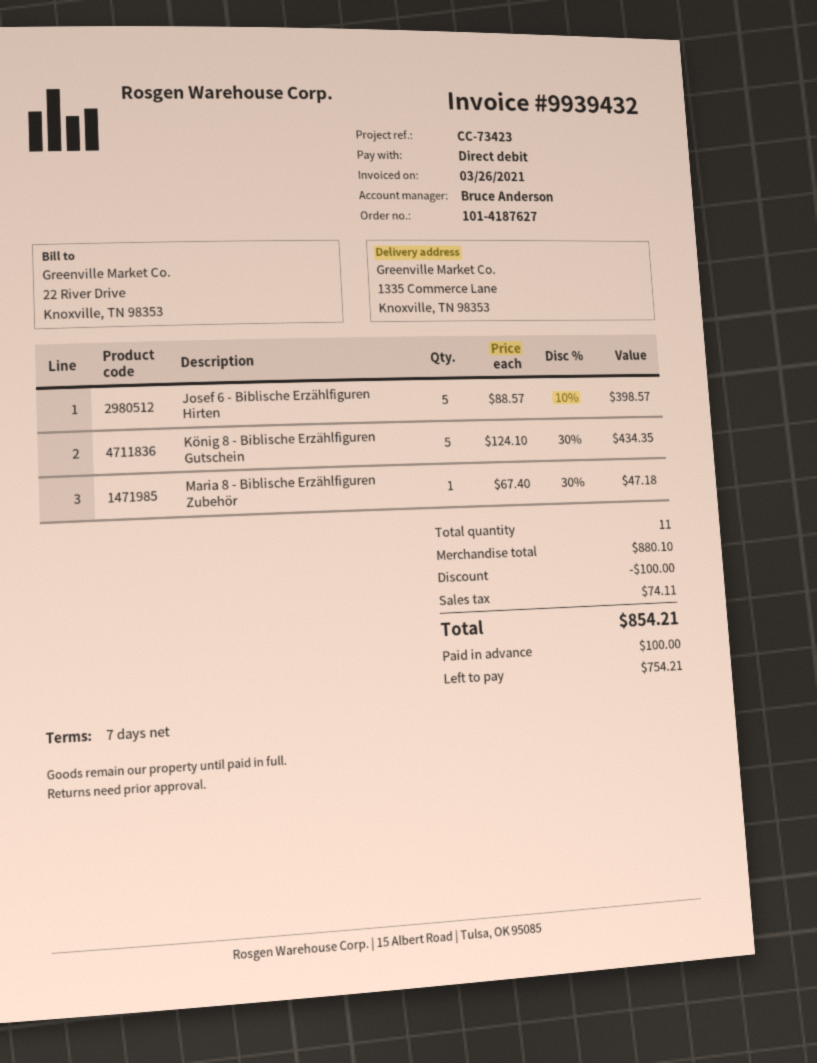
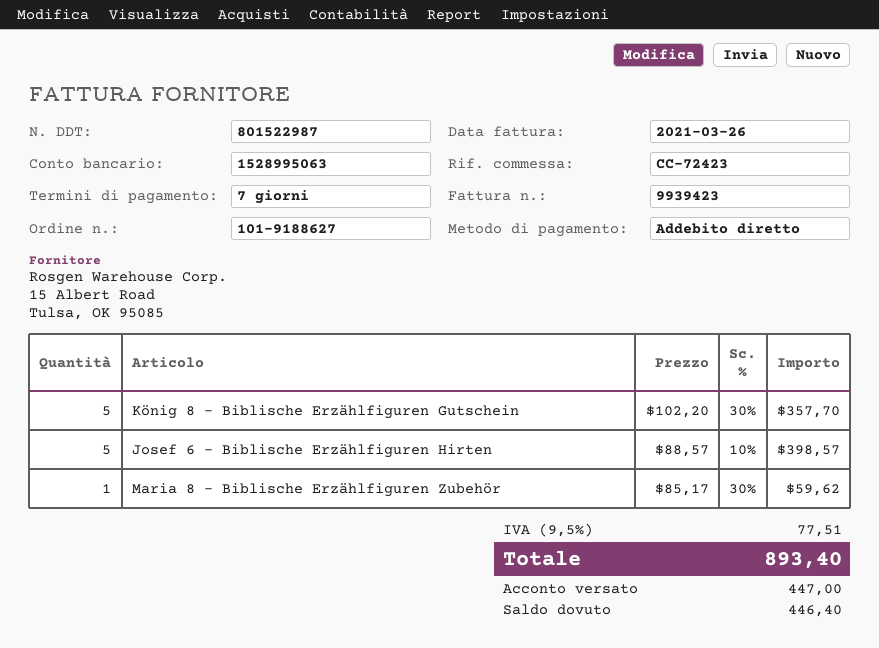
order number: 101-4187627 -> 101-9188627
invoice number: 9939432 -> 9939423
reference: CC-73423 -> CC-72423
König 8 - Biblische Erzählfiguren Gutschein: 5 x 124.10 - 30% = 434.35 -> 5 x 102.20 - 30% = 357.70
Maria 8 - Biblische Erzählfiguren Zubehör: 1 x 67.40 - 30% = 47.18 -> 1 x 85.17 - 30% = 59.62
discount: 100.00 -> none
tax: 74.11 -> 77.51
total: 854.21 -> 893.40
deposit: 100.00 -> 447.00
balance: 754.21 -> 446.40

